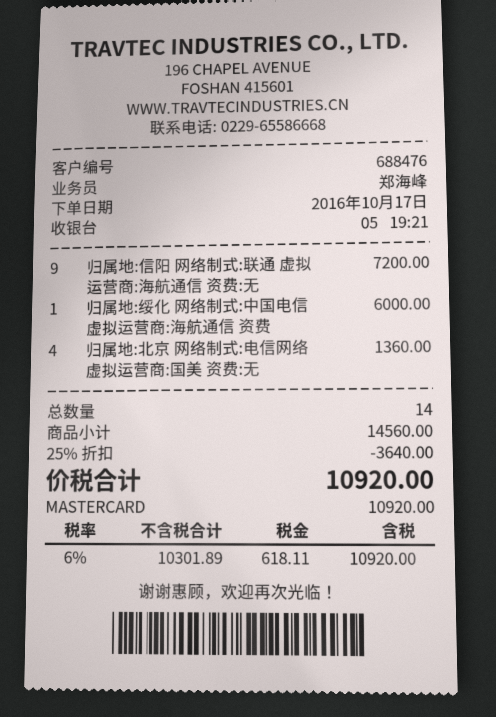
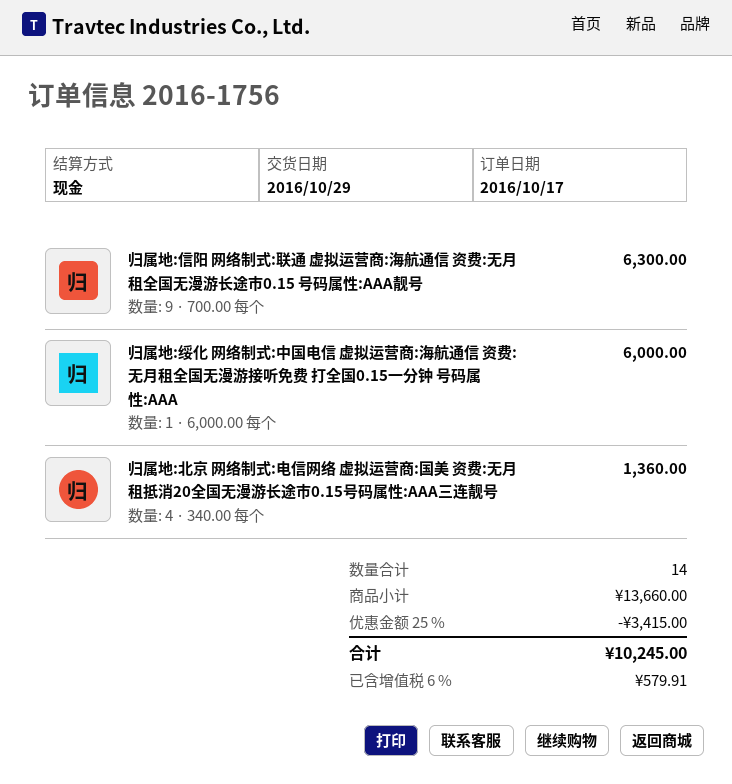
payment method: Mastercard -> cash
归属地:信阳 网络制式:联通 虚拟运营商:海航通信 资费:无: 9 for 7200.00 -> 9 for 6300.00
subtotal: 14560.00 -> 13660.00
discount: 25% = 3640.00 -> 25% = 3415.00
tax: 6% = 618.11 -> 6% = 579.91
total: 10920.00 -> 10245.00

